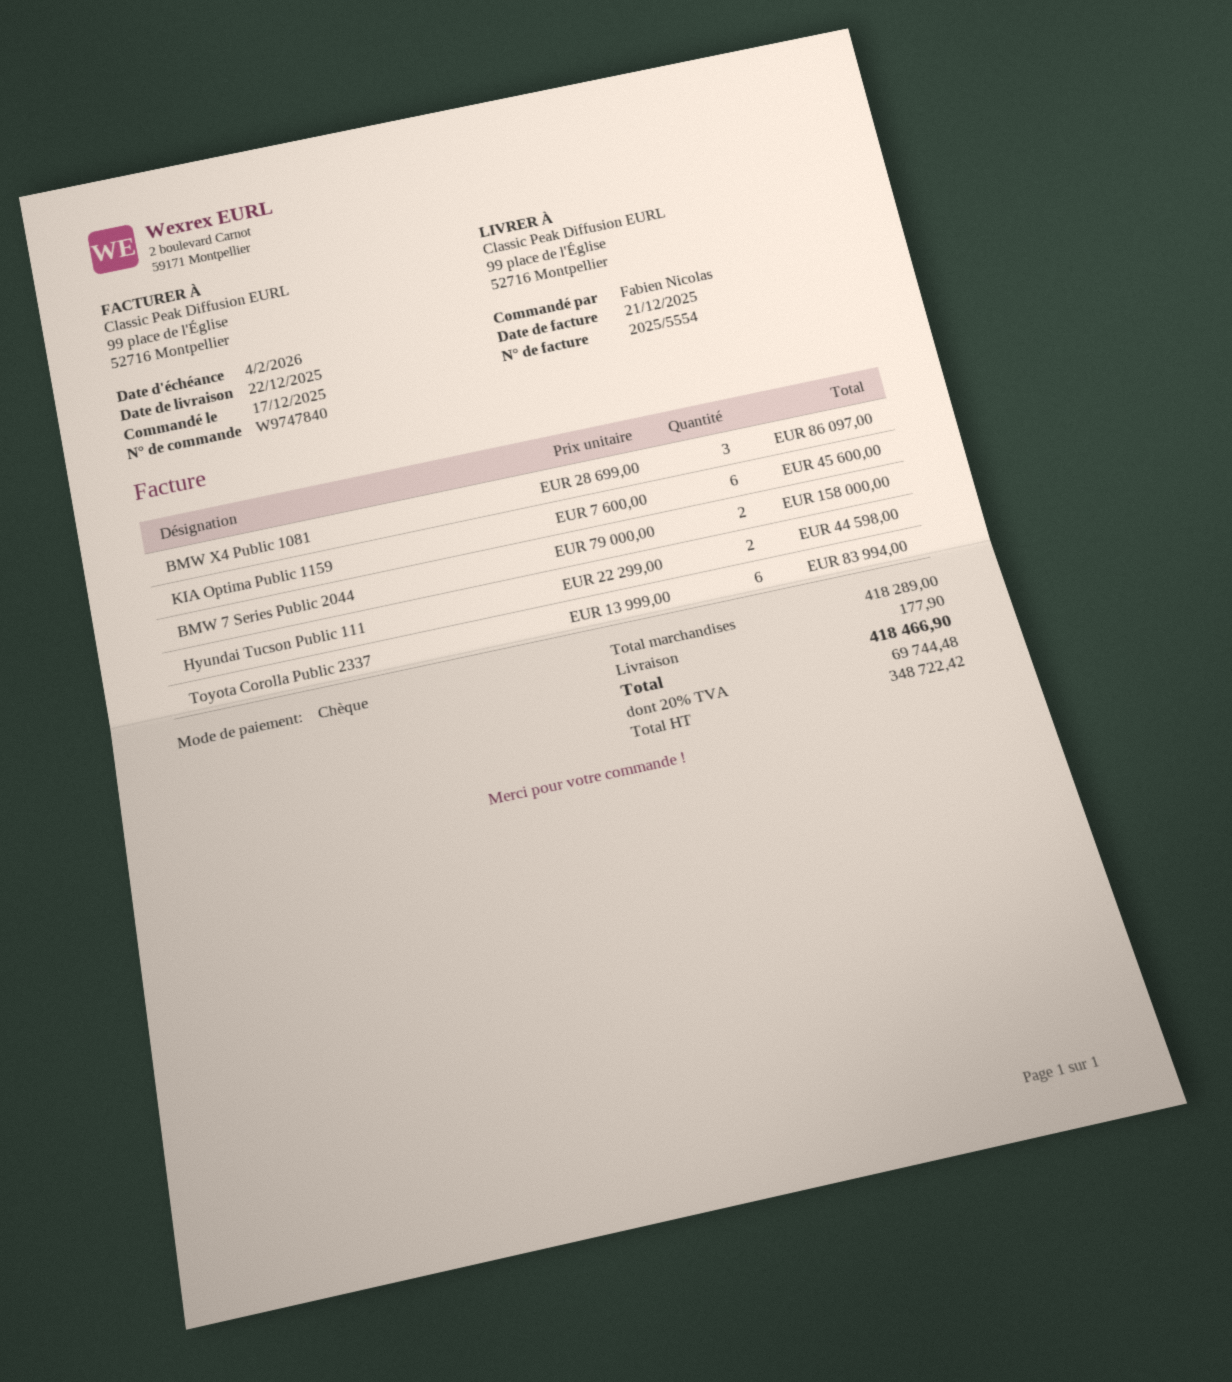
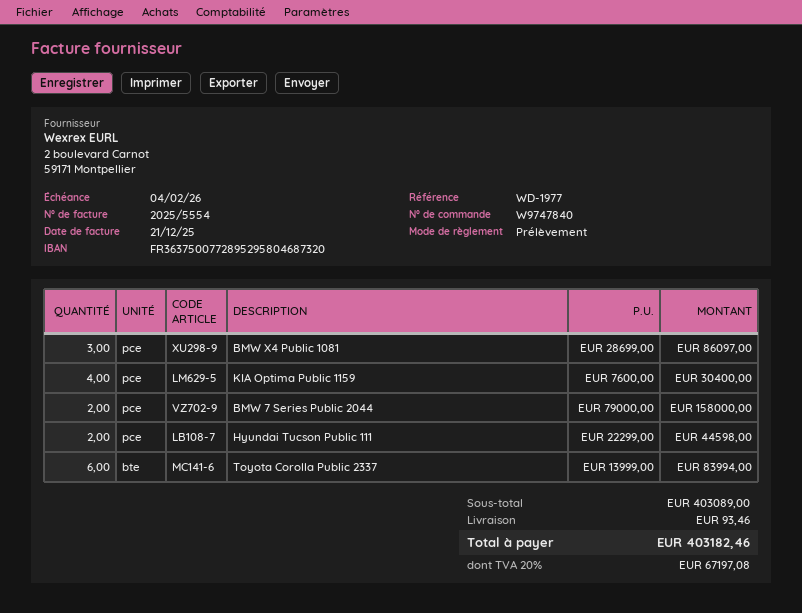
payment method: cheque -> direct debit
KIA Optima Public 1159: 6 x 7600.00 = 45600.00 -> 4 x 7600.00 = 30400.00
subtotal: 418289.00 -> 403089.00
shipping: 177.90 -> 93.46
tax: 20% = 69744.48 -> 20% = 67197.08
total: 418466.90 -> 403182.46

